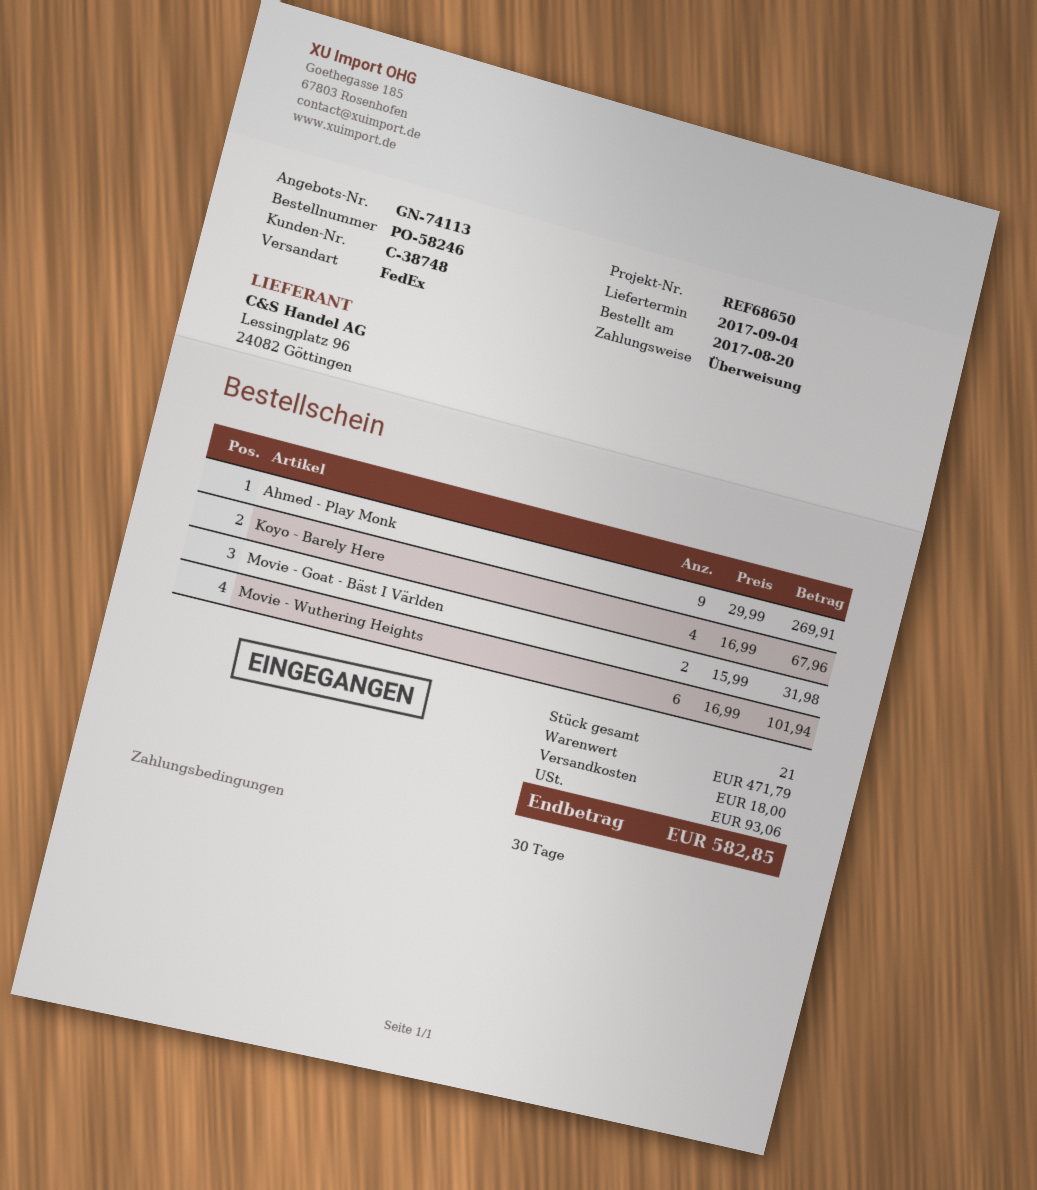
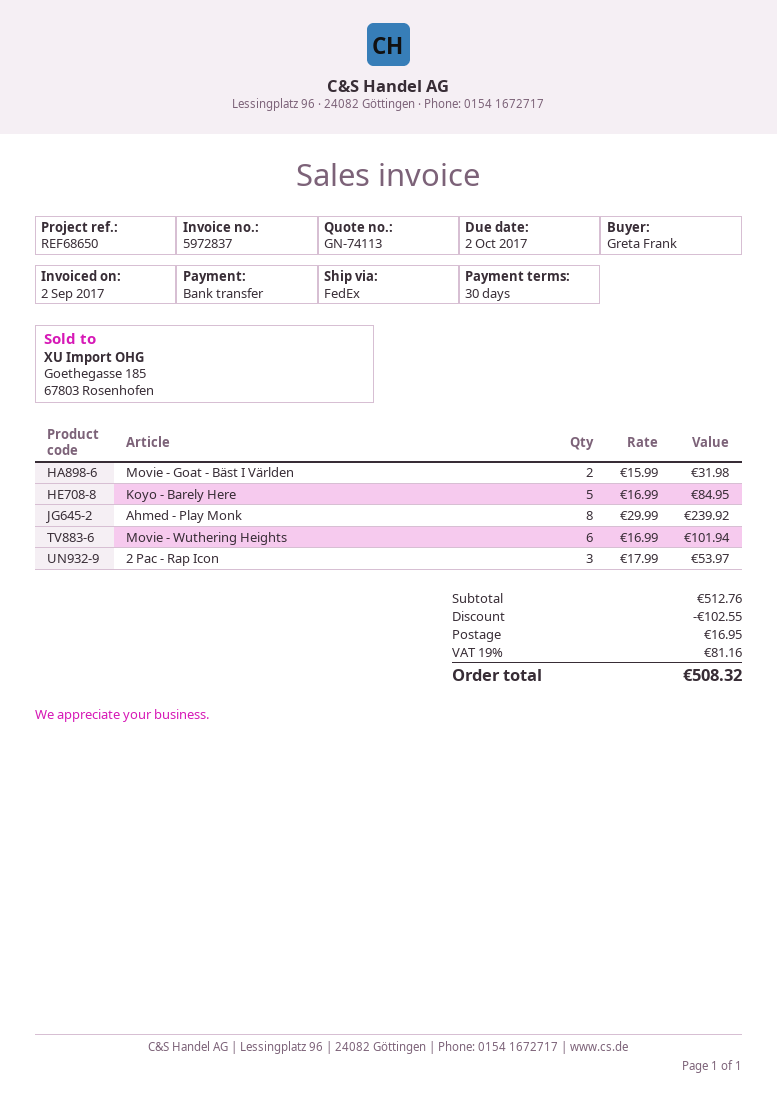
Ahmed - Play Monk: 9 x 29.99 = 269.91 -> 8 x 29.99 = 239.92
Koyo - Barely Here: 4 x 16.99 = 67.96 -> 5 x 16.99 = 84.95
2 Pac - Rap Icon: none -> 3 x 17.99 = 53.97
subtotal: 471.79 -> 512.76
discount: none -> 102.55
shipping: 18.00 -> 16.95
tax: 93.06 -> 81.16
total: 582.85 -> 508.32

